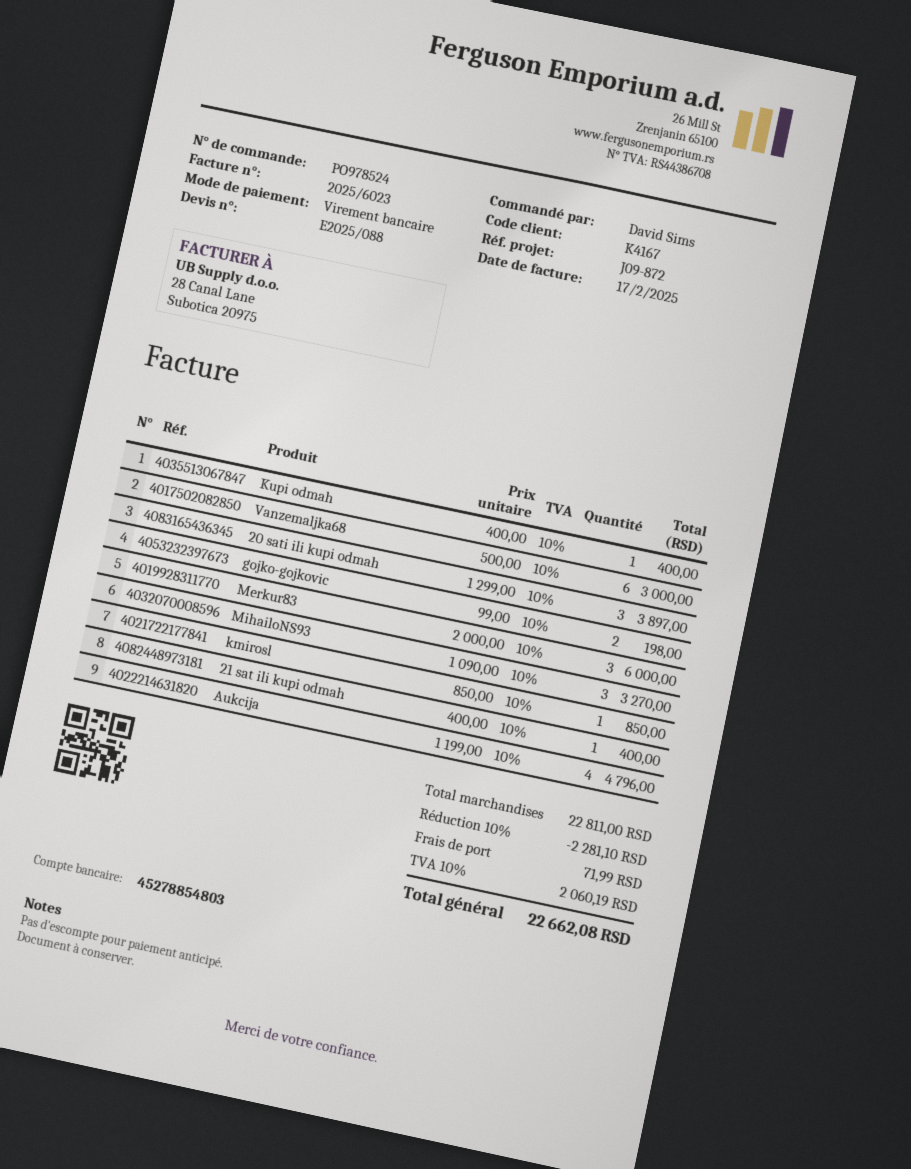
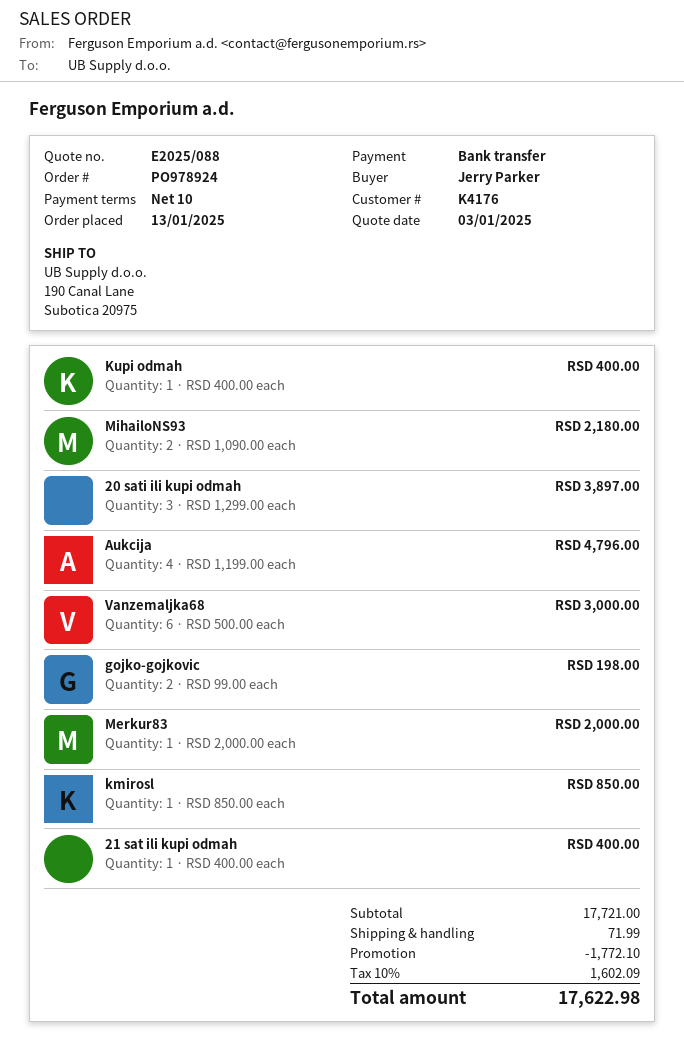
order number: PO978524 -> PO978924
customer number: K4167 -> K4176
ordered by: David Sims -> Jerry Parker
Merkur83: 3 x 2000.00 = 6000.00 -> 1 x 2000.00 = 2000.00
MihailoNS93: 3 x 1090.00 = 3270.00 -> 2 x 1090.00 = 2180.00
subtotal: 22811.00 -> 17721.00
discount: 2281.10 -> 1772.10
tax: 10% = 2060.19 -> 10% = 1602.09
total: 22662.08 -> 17622.98

